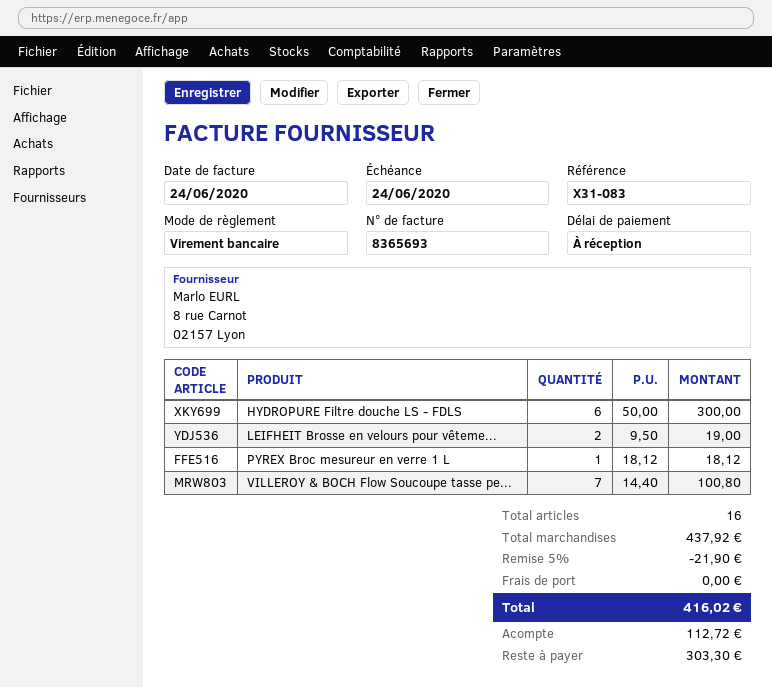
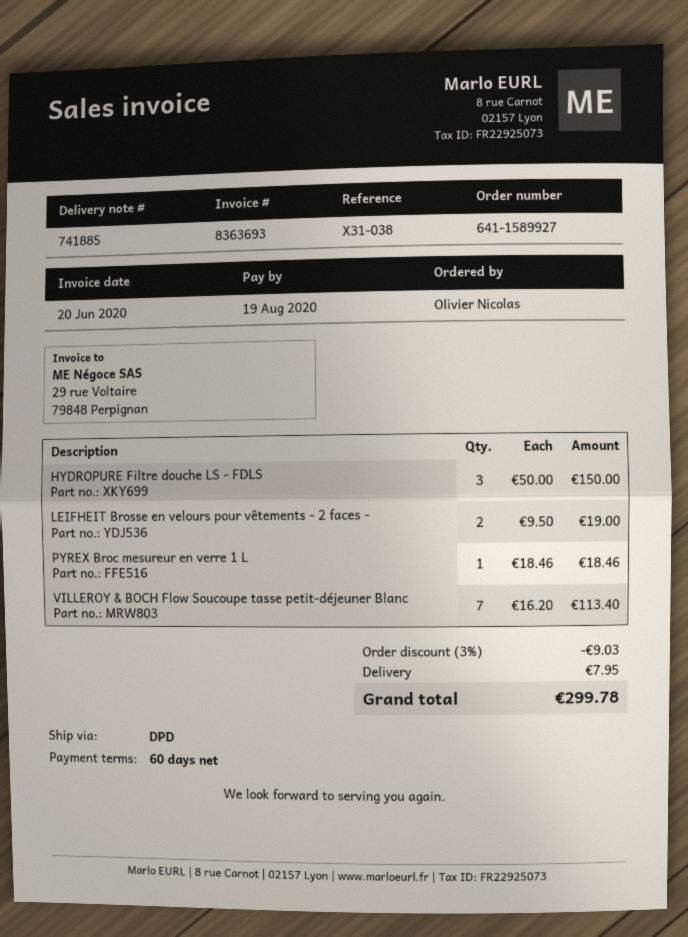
invoice number: 8365693 -> 8363693
invoice date: 2020-06-24 -> 2020-06-20
payment terms: on receipt -> 60 days
due date: 2020-06-24 -> 2020-08-19
reference: X31-083 -> X31-038
HYDROPURE Filtre douche LS - FDLS: 6 x 50.00 = 300.00 -> 3 x 50.00 = 150.00
PYREX Broc mesureur en verre 1 L: 1 x 18.12 = 18.12 -> 1 x 18.46 = 18.46
VILLEROY & BOCH Flow Soucoupe tasse pe...: 7 x 14.40 = 100.80 -> 7 x 16.20 = 113.40
discount: 5% = 21.90 -> 3% = 9.03
shipping: 0.00 -> 7.95
total: 416.02 -> 299.78

